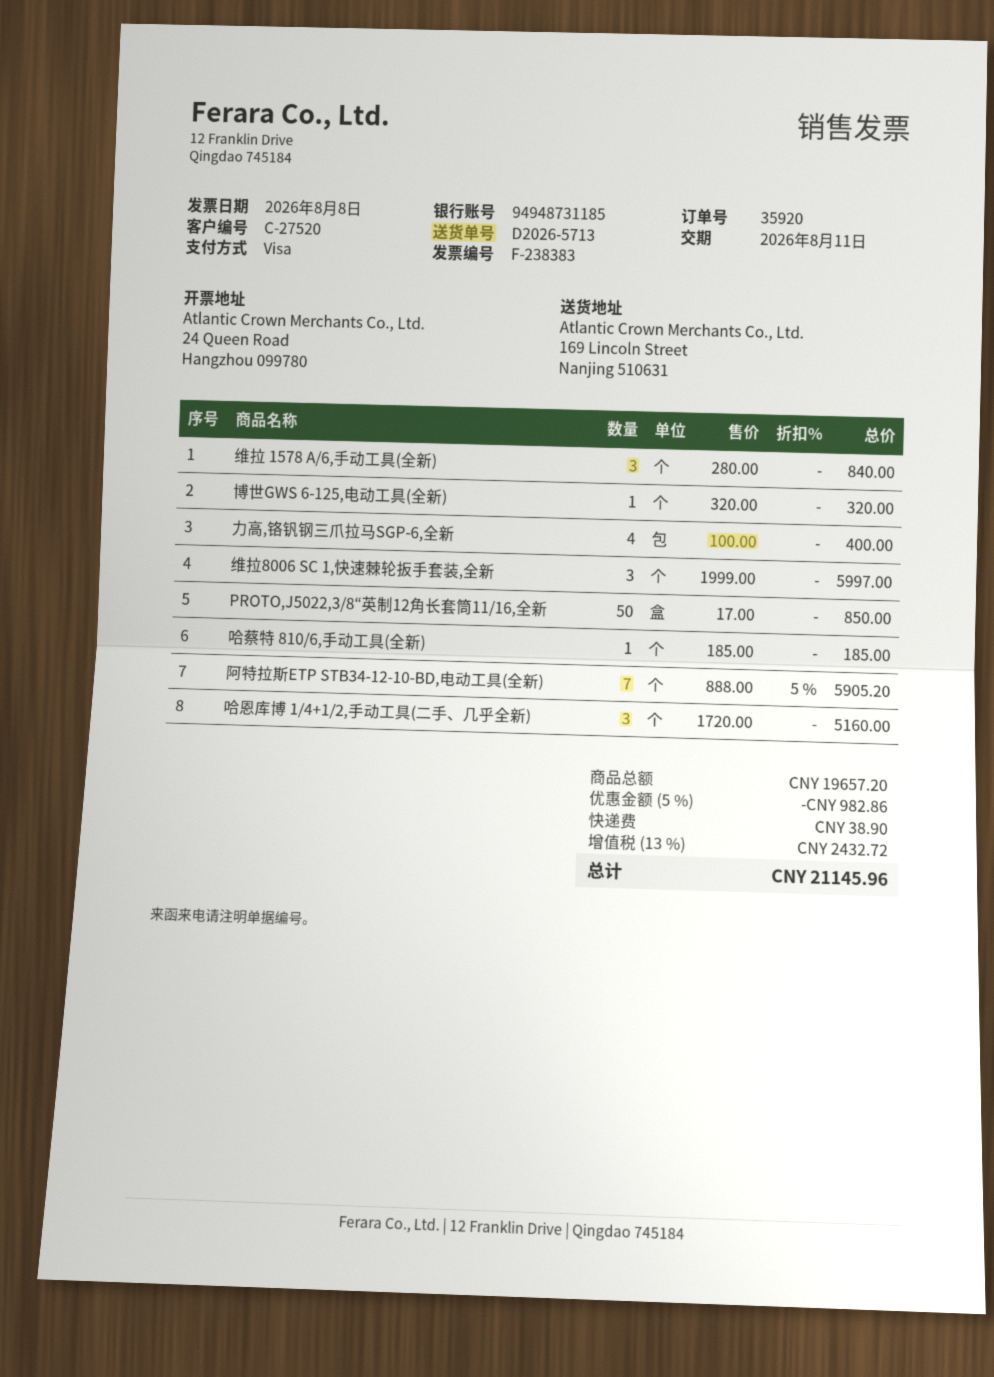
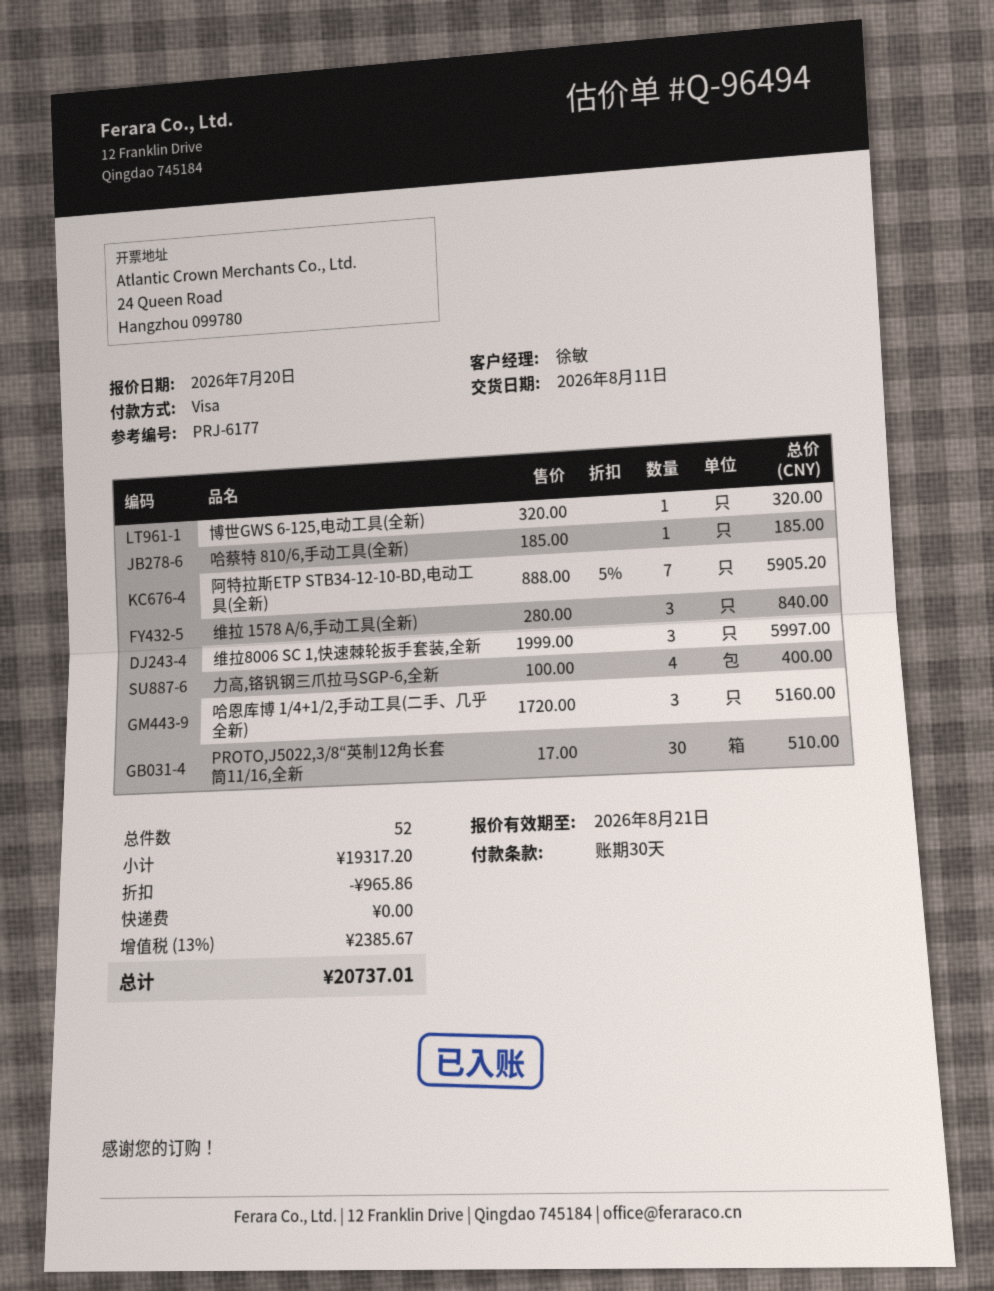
PROTO,J5022,3/8“英制12角长套筒11/16,全新: 50 x 17.00 = 850.00 -> 30 x 17.00 = 510.00
subtotal: 19657.20 -> 19317.20
discount: 982.86 -> 965.86
shipping: 38.90 -> 0.00
tax: 13% = 2432.72 -> 13% = 2385.67
total: 21145.96 -> 20737.01

